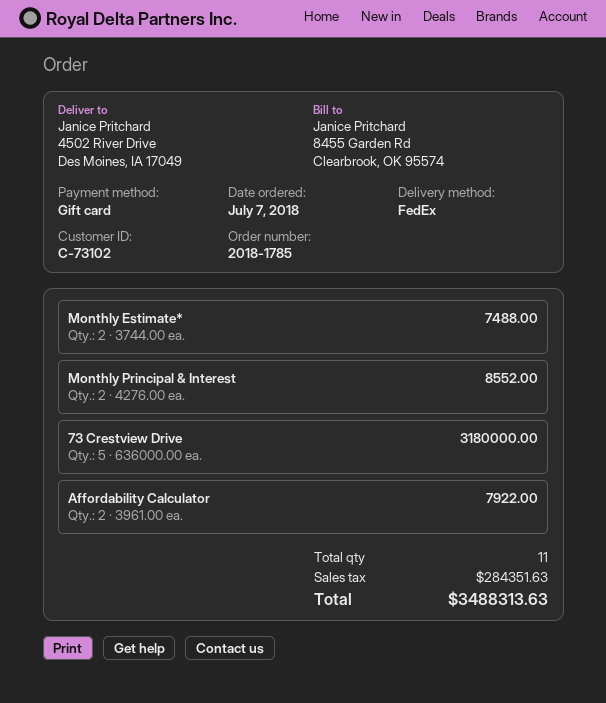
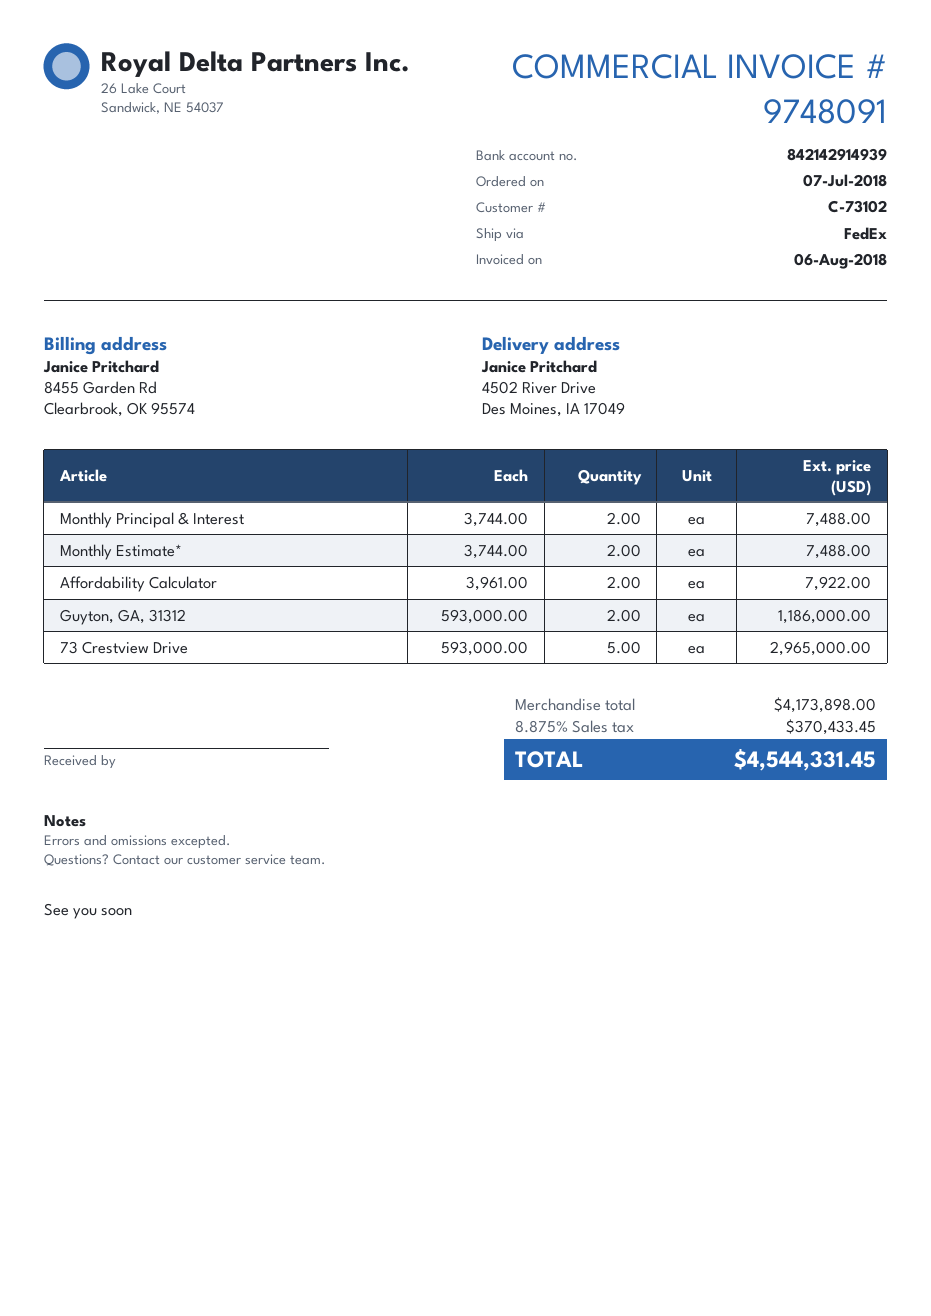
Monthly Principal & Interest: 2 x 4276.00 = 8552.00 -> 2 x 3744.00 = 7488.00
73 Crestview Drive: 5 x 636000.00 = 3180000.00 -> 5 x 593000.00 = 2965000.00
Guyton, GA, 31312: none -> 2 x 593000.00 = 1186000.00
tax: 284351.63 -> 370433.45
total: 3488313.63 -> 4544331.45

